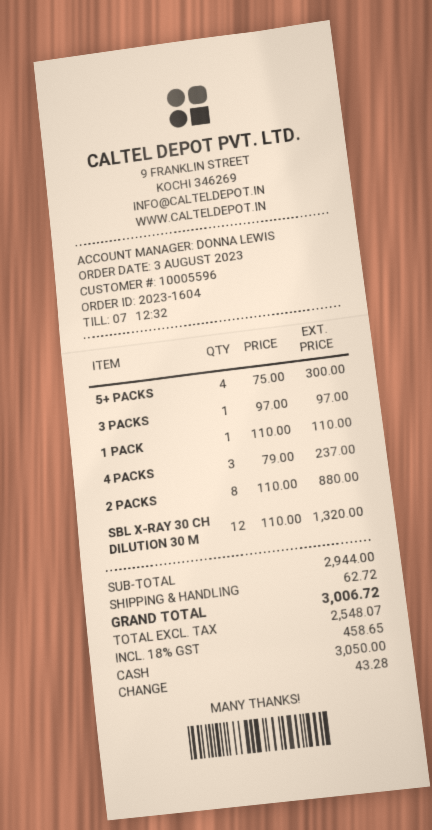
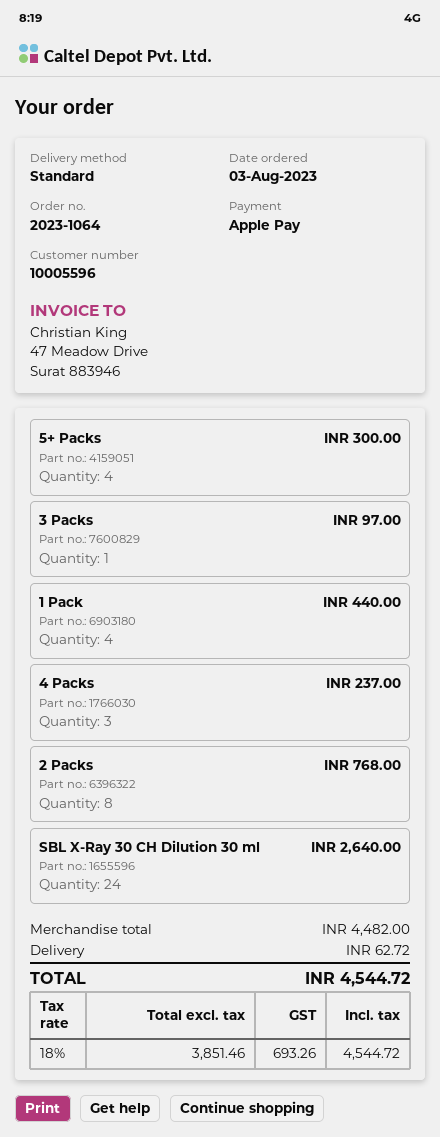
order number: 2023-1604 -> 2023-1064
payment method: cash -> Apple Pay
1 PACK: 1 for 110.00 -> 4 for 440.00
2 PACKS: 8 for 880.00 -> 8 for 768.00
SBL X-RAY 30 CH DILUTION 30 M: 12 for 1320.00 -> 24 for 2640.00
subtotal: 2944.00 -> 4482.00
net: 2548.07 -> 3851.46
tax: 18% = 458.65 -> 18% = 693.26
total: 3006.72 -> 4544.72

